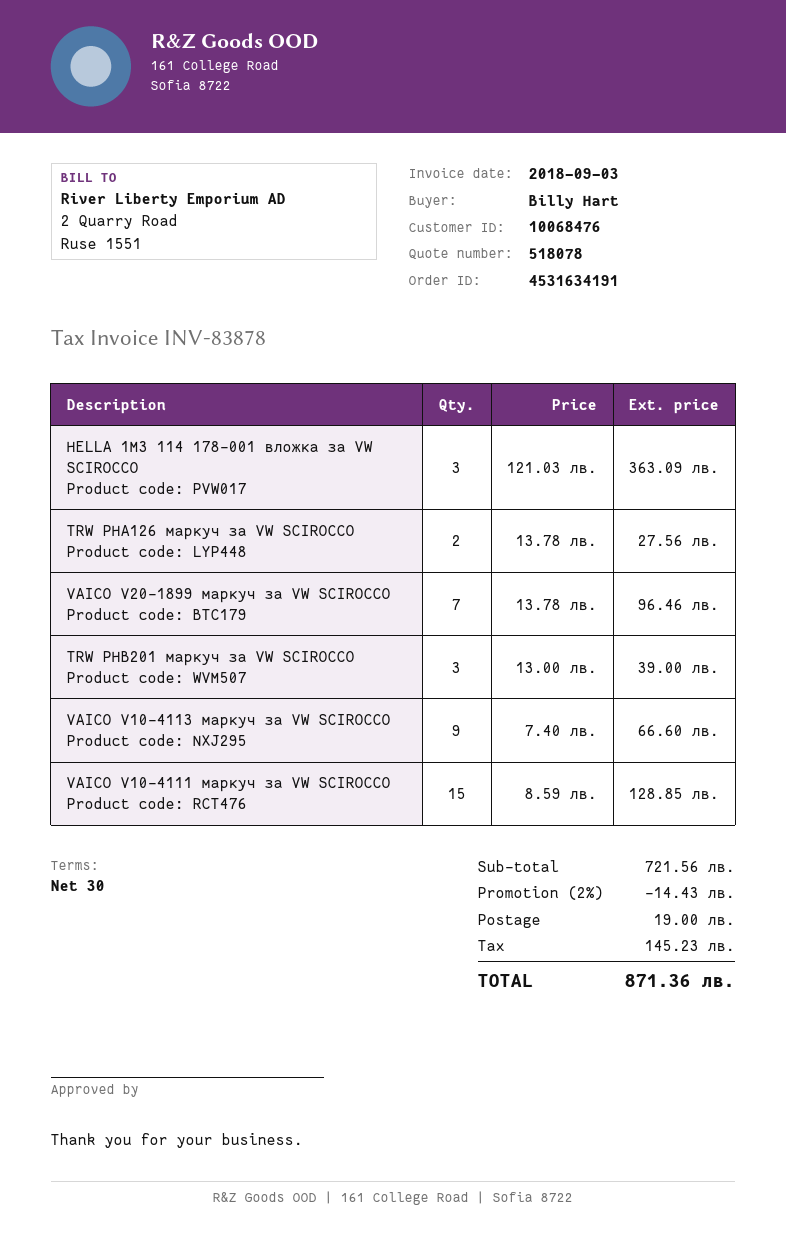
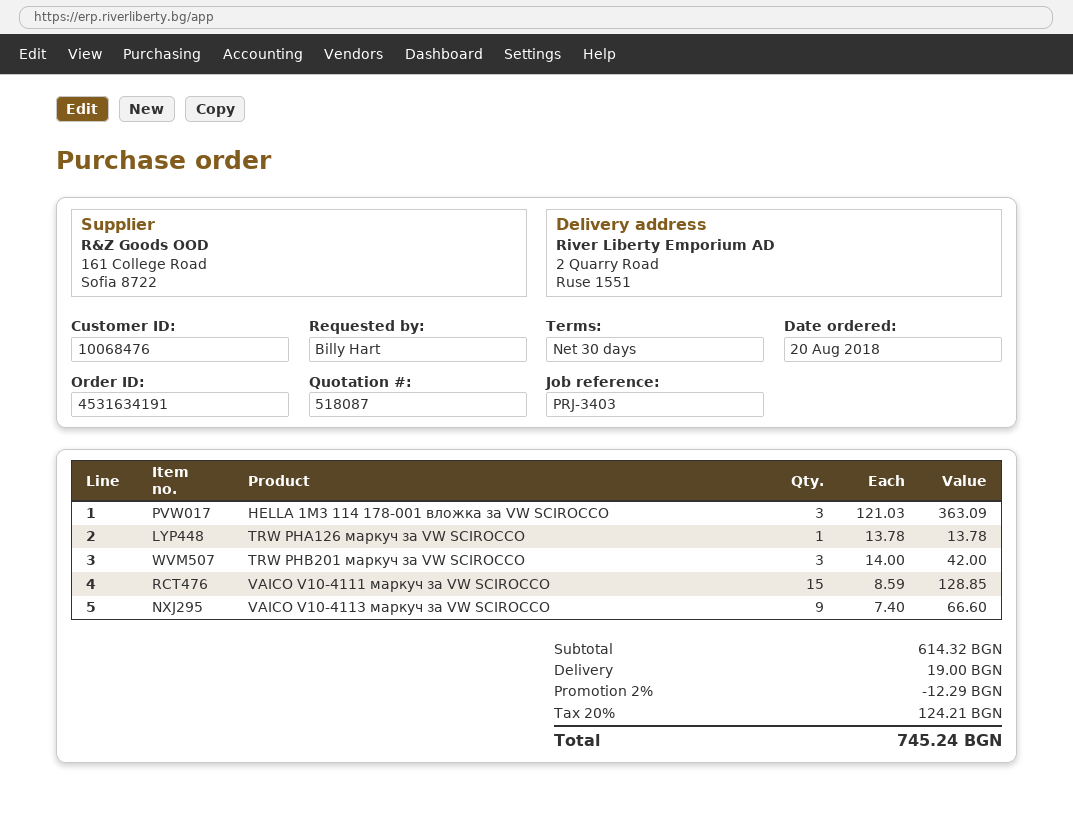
quote number: 518078 -> 518087
TRW PHA126 маркуч за VW SCIROCCO: 2 x 13.78 = 27.56 -> 1 x 13.78 = 13.78
VAICO V20-1899 маркуч за VW SCIROCCO: 7 x 13.78 = 96.46 -> none
TRW PHB201 маркуч за VW SCIROCCO: 3 x 13.00 = 39.00 -> 3 x 14.00 = 42.00
subtotal: 721.56 -> 614.32
discount: 2% = 14.43 -> 2% = 12.29
tax: 145.23 -> 124.21
total: 871.36 -> 745.24

